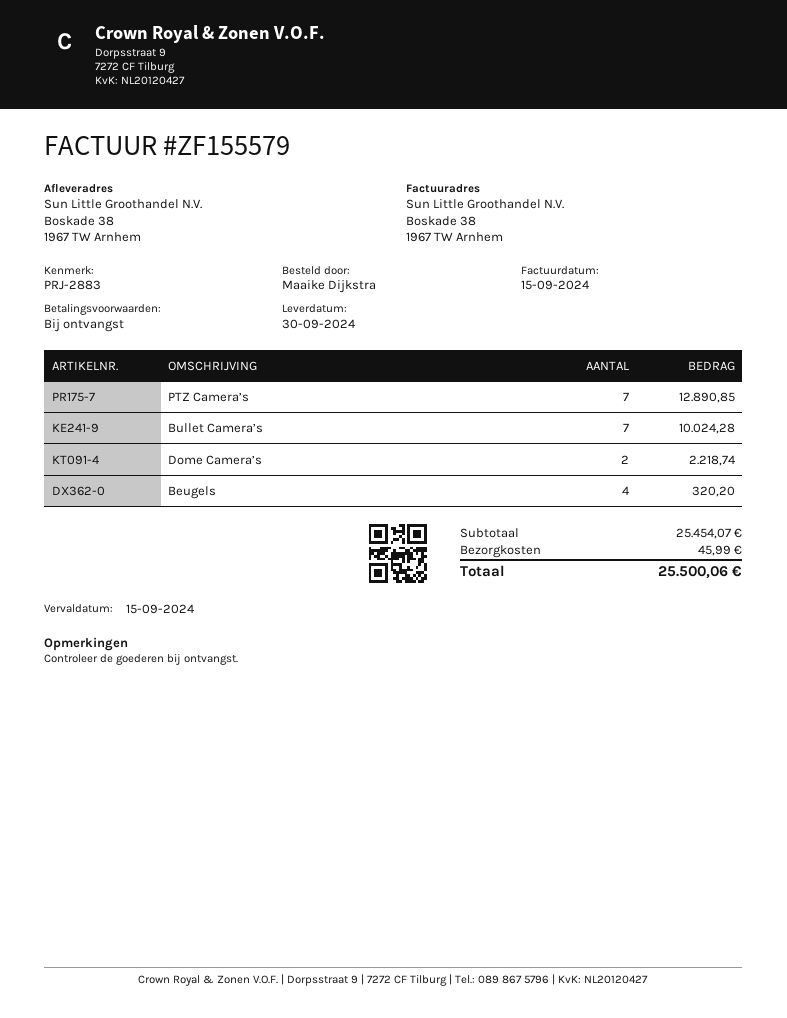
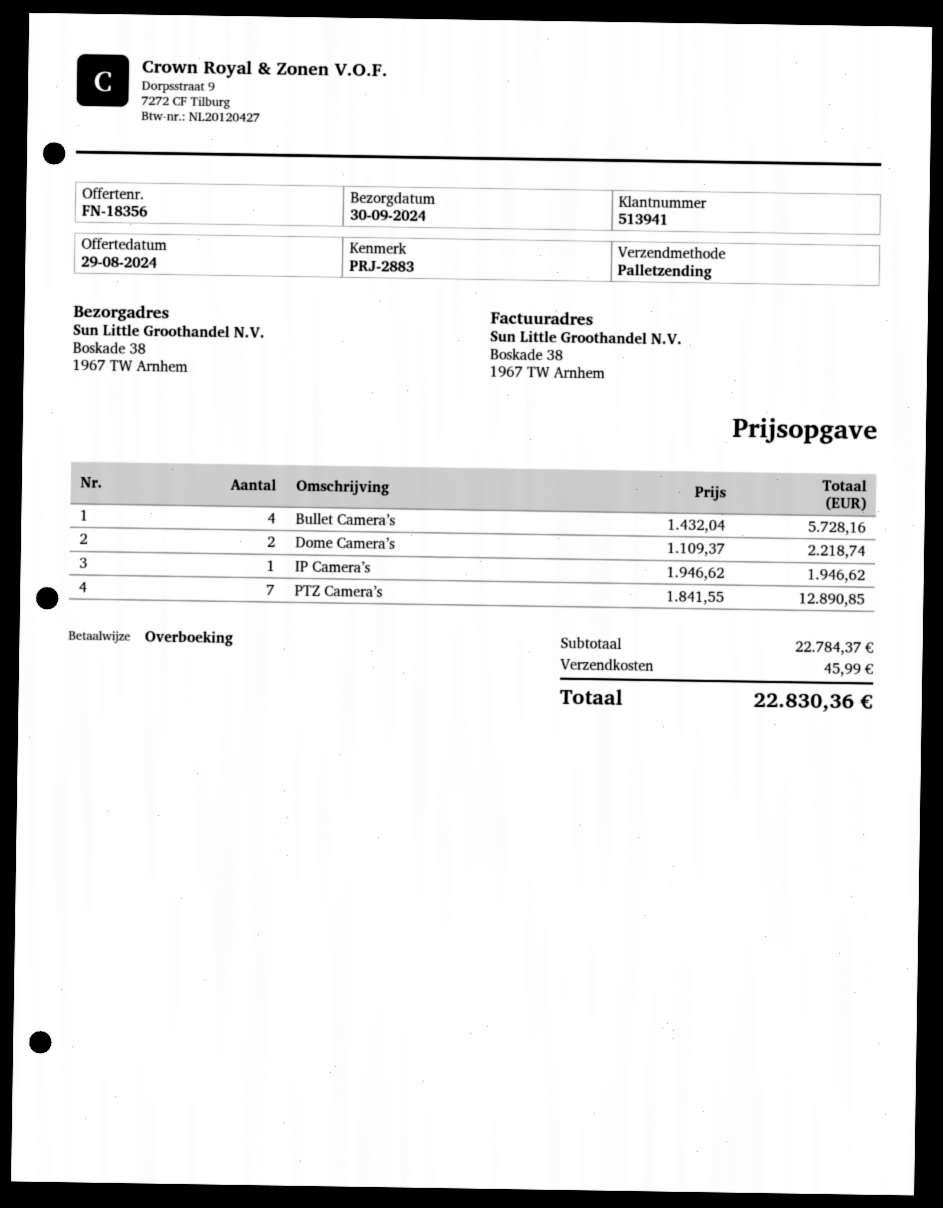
Bullet Camera’s: 7 for 10024.28 -> 4 for 5728.16
Beugels: 4 for 320.20 -> none
IP Camera’s: none -> 1 for 1946.62
subtotal: 25454.07 -> 22784.37
total: 25500.06 -> 22830.36

